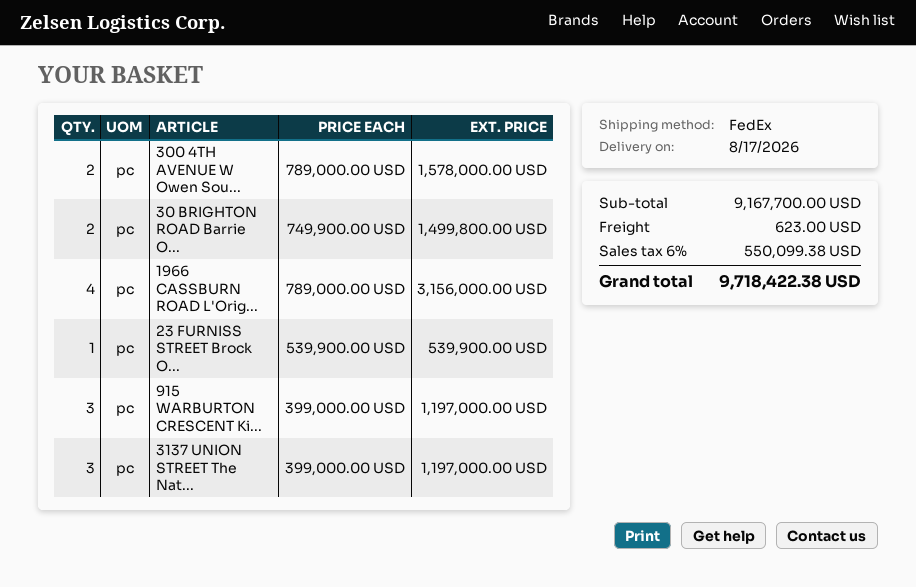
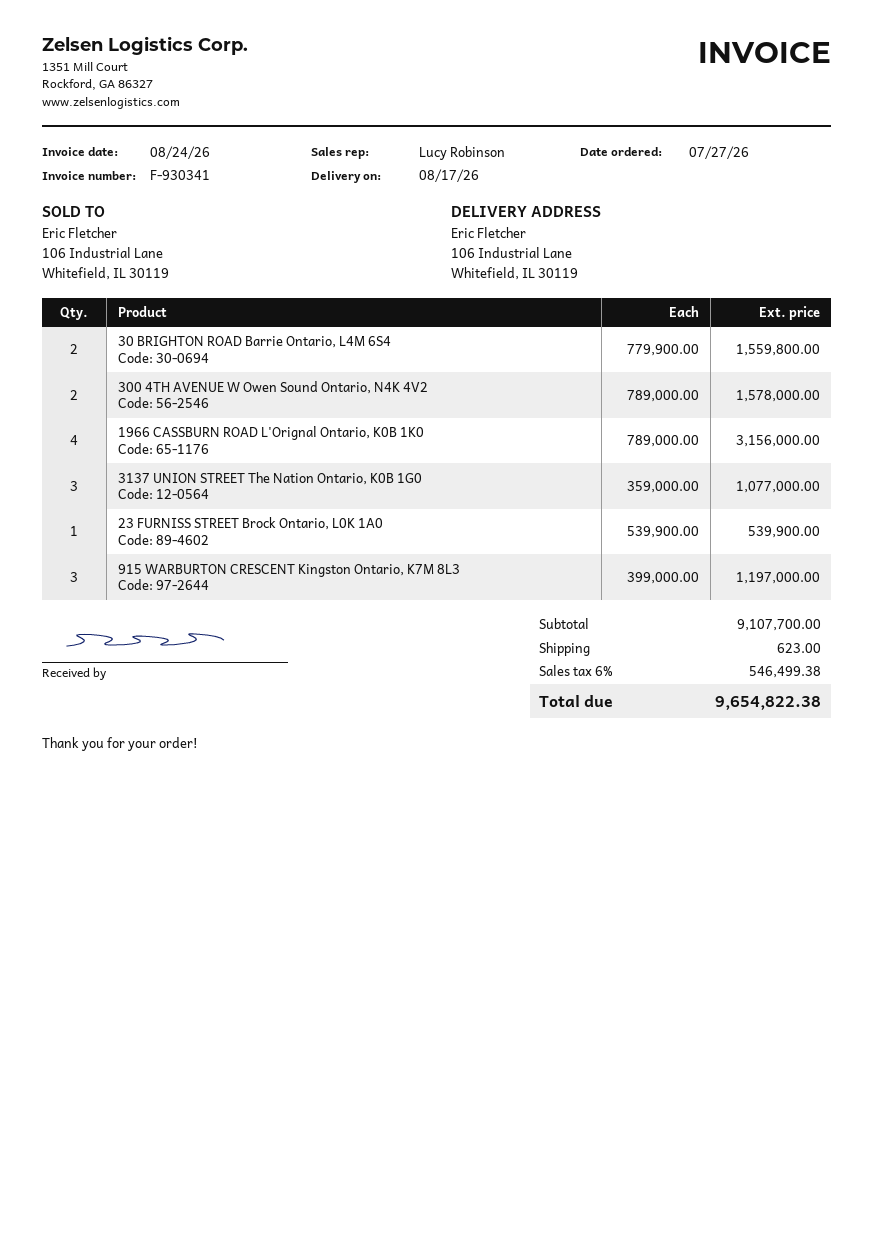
30 BRIGHTON ROAD Barrie O...: 2 x 749900.00 = 1499800.00 -> 2 x 779900.00 = 1559800.00
3137 UNION STREET The Nat...: 3 x 399000.00 = 1197000.00 -> 3 x 359000.00 = 1077000.00
subtotal: 9167700.00 -> 9107700.00
tax: 6% = 550099.38 -> 6% = 546499.38
total: 9718422.38 -> 9654822.38

